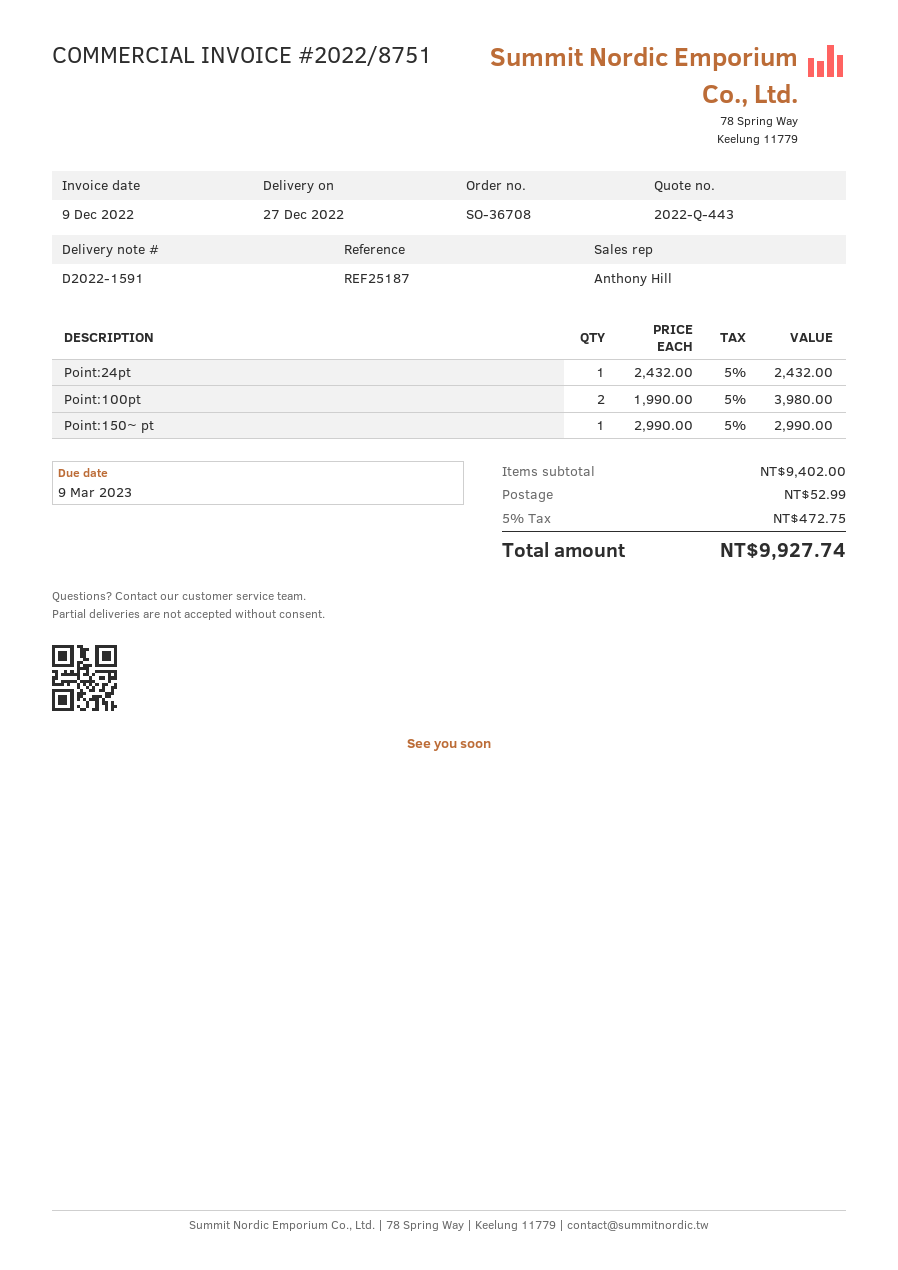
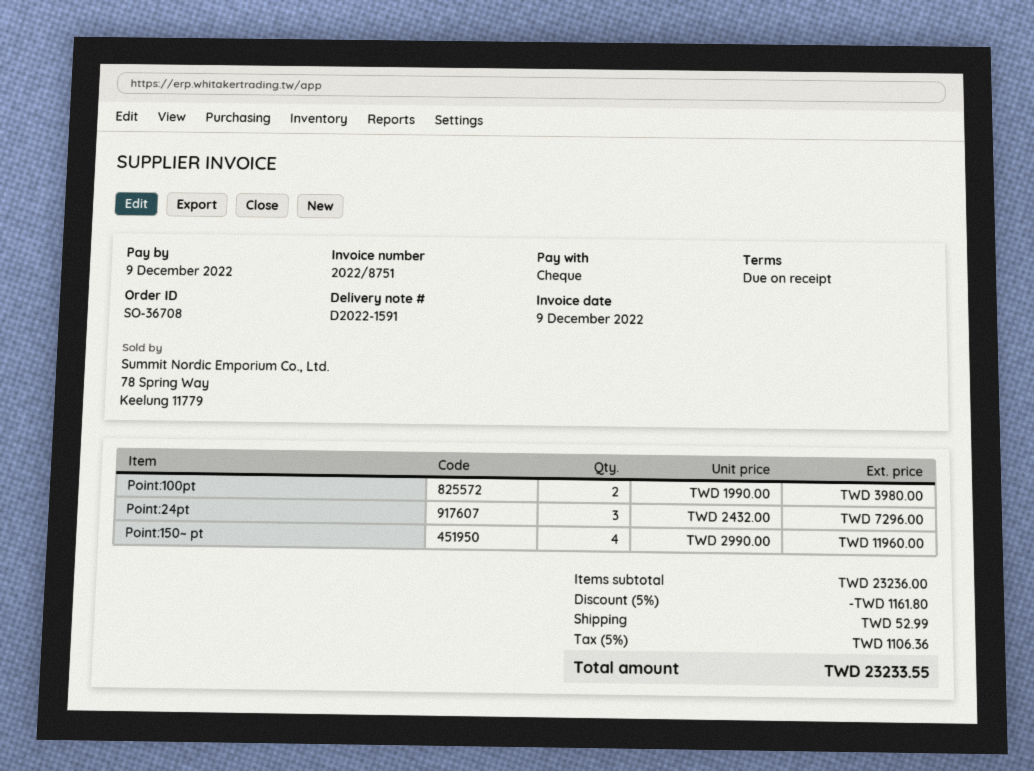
due date: 2023-03-09 -> 2022-12-09
Point:24pt: 1 x 2432.00 = 2432.00 -> 3 x 2432.00 = 7296.00
Point:150~ pt: 1 x 2990.00 = 2990.00 -> 4 x 2990.00 = 11960.00
subtotal: 9402.00 -> 23236.00
discount: none -> 5% = 1161.80
tax: 5% = 472.75 -> 5% = 1106.36
total: 9927.74 -> 23233.55

